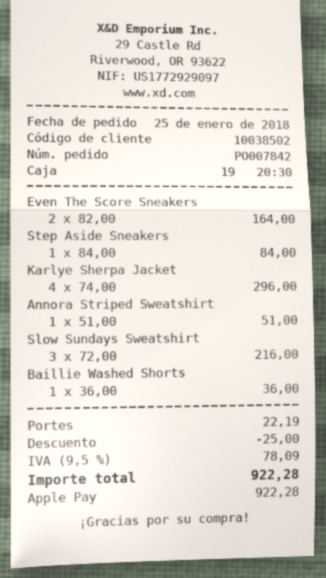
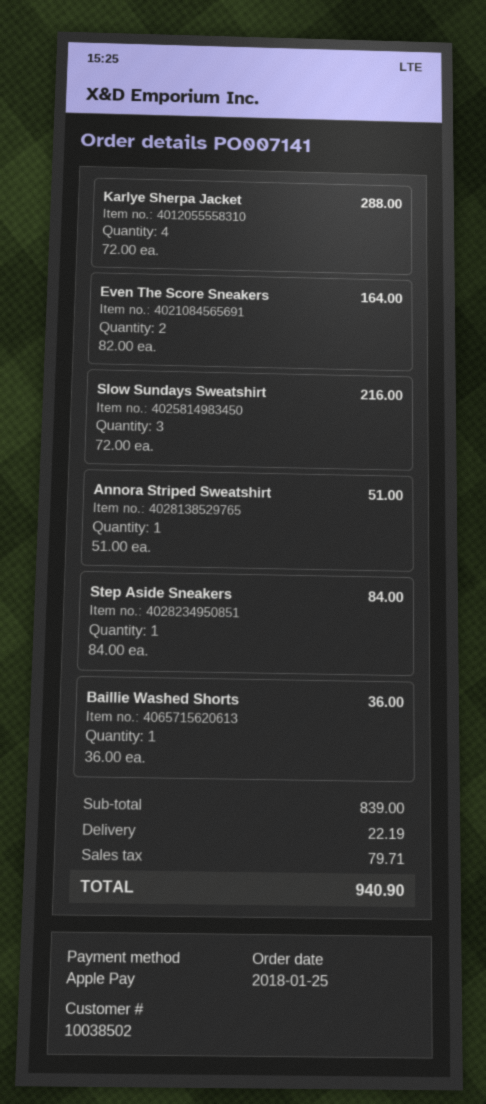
order number: PO007842 -> PO007141
Karlye Sherpa Jacket: 4 x 74.00 = 296.00 -> 4 x 72.00 = 288.00
discount: 25.00 -> none
tax: 78.09 -> 79.71
total: 922.28 -> 940.90

